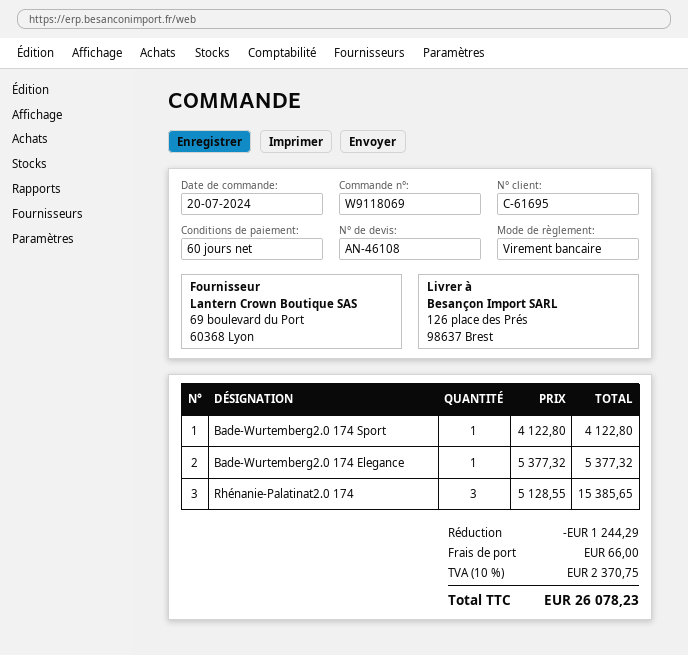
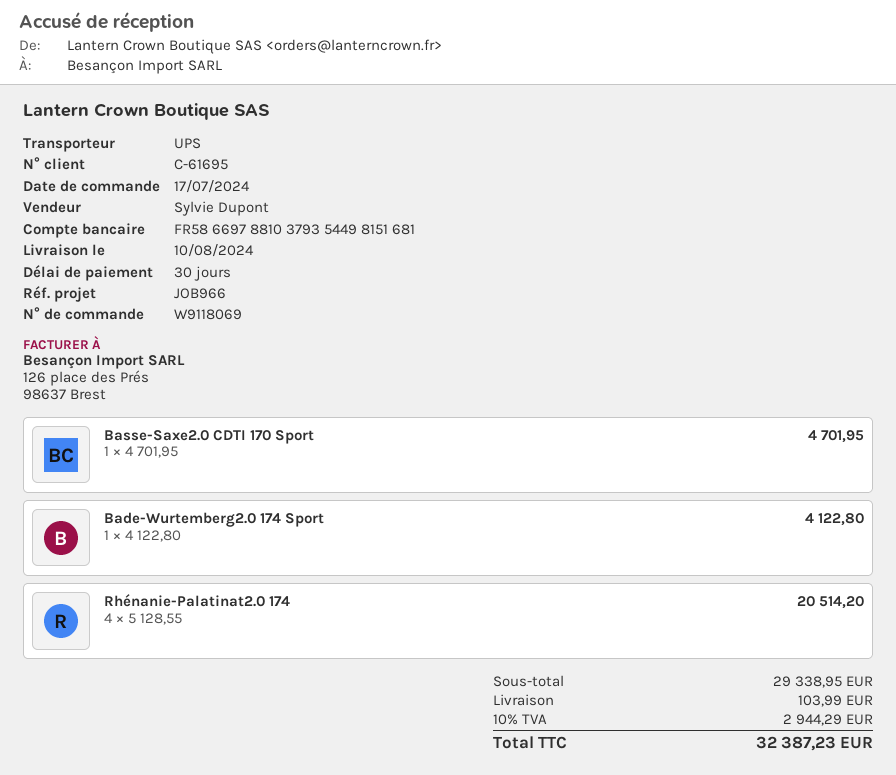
order date: 2024-07-20 -> 2024-07-17
payment terms: 60 days -> 30 days
Bade-Wurtemberg2.0 174 Elegance: 1 x 5377.32 = 5377.32 -> none
Rhénanie-Palatinat2.0 174: 3 x 5128.55 = 15385.65 -> 4 x 5128.55 = 20514.20
Basse-Saxe2.0 CDTI 170 Sport: none -> 1 x 4701.95 = 4701.95
discount: 1244.29 -> none
shipping: 66.00 -> 103.99
tax: 10% = 2370.75 -> 10% = 2944.29
total: 26078.23 -> 32387.23

